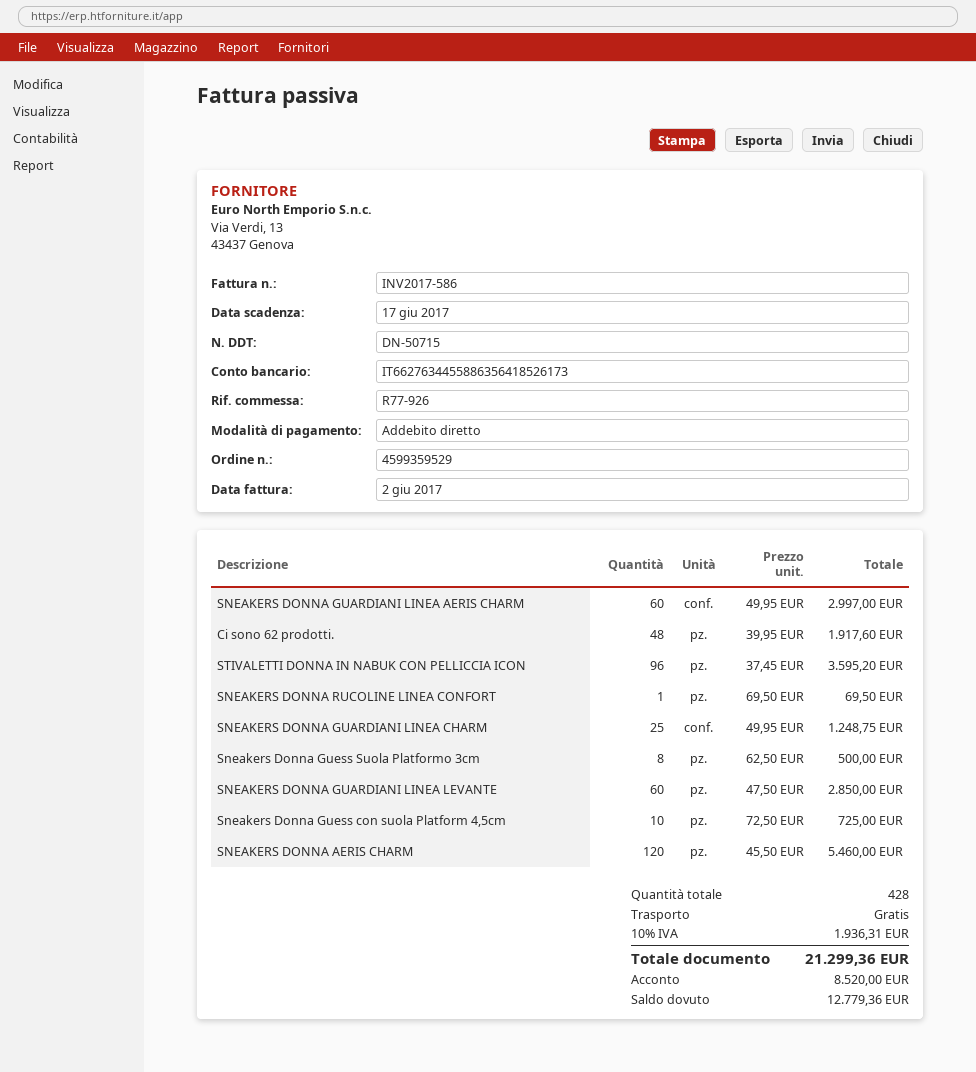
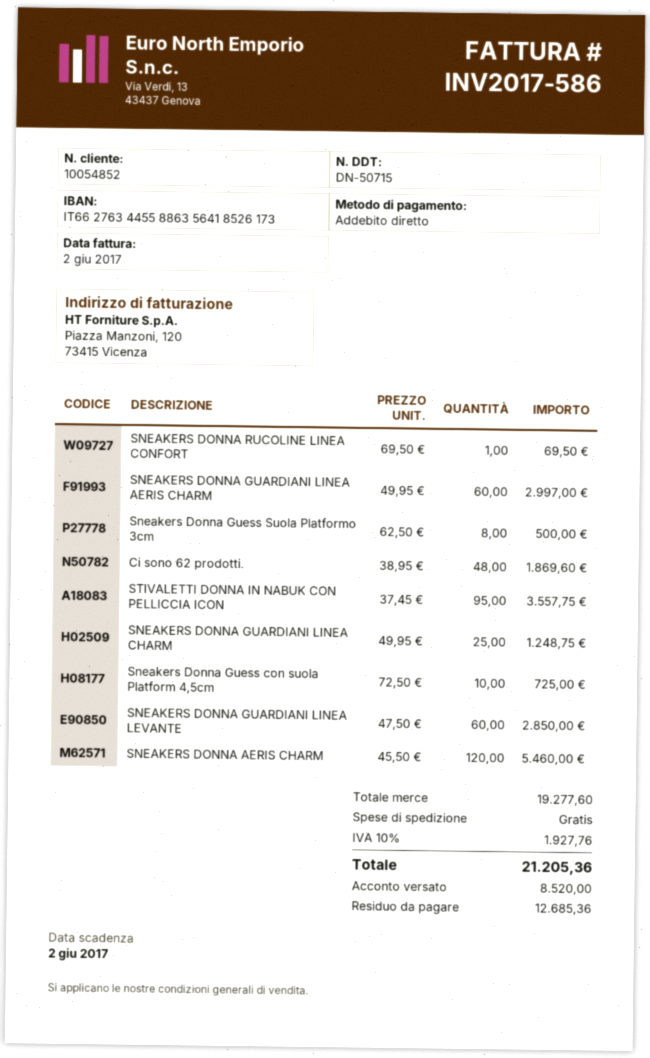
due date: 2017-06-17 -> 2017-06-02
Ci sono 62 prodotti.: 48 x 39.95 = 1917.60 -> 48 x 38.95 = 1869.60
STIVALETTI DONNA IN NABUK CON PELLICCIA ICON: 96 x 37.45 = 3595.20 -> 95 x 37.45 = 3557.75
tax: 10% = 1936.31 -> 10% = 1927.76
total: 21299.36 -> 21205.36
balance: 12779.36 -> 12685.36

